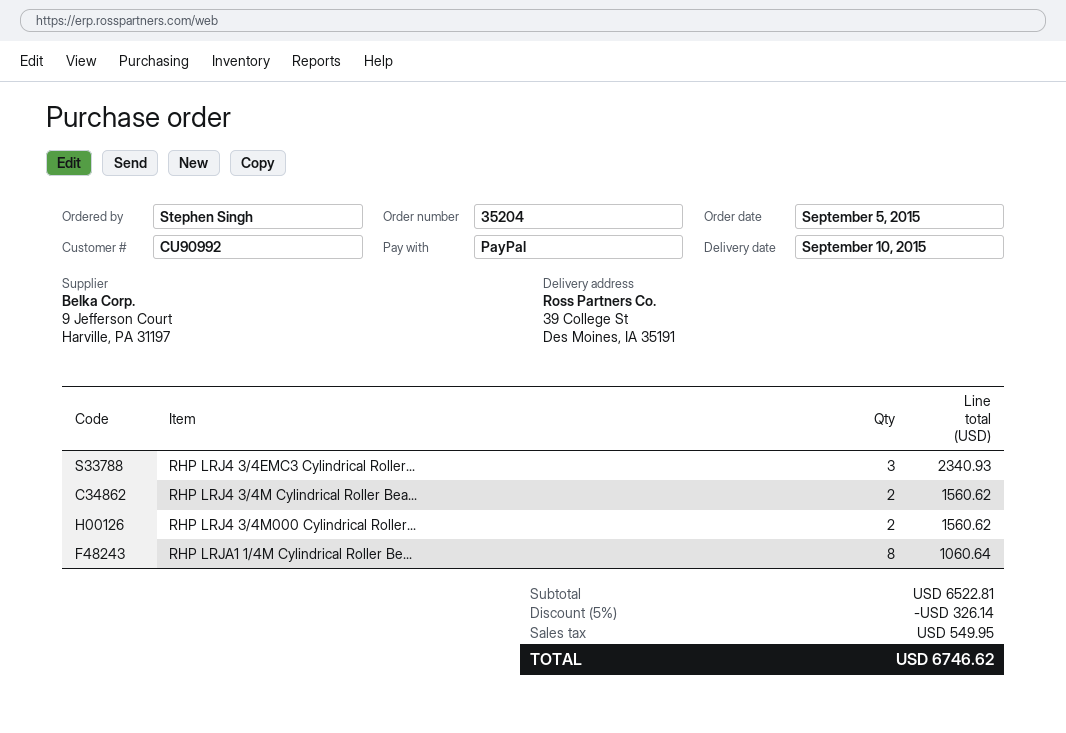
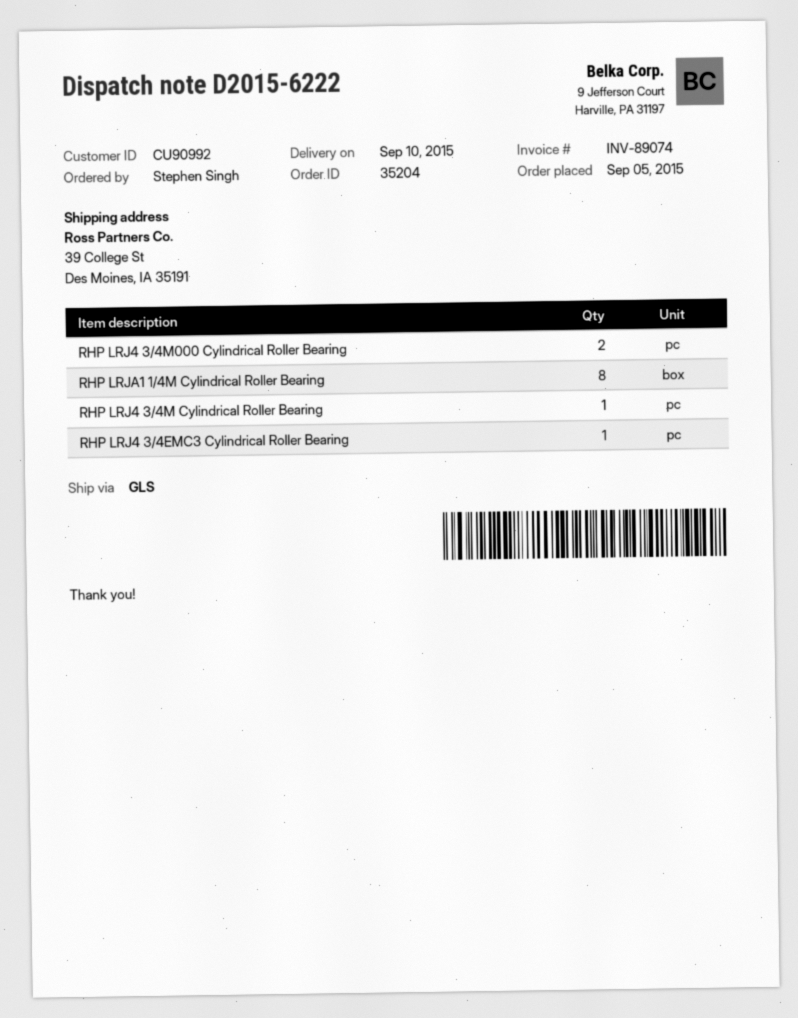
RHP LRJ4 3/4EMC3 Cylindrical Roller...: 3 -> 1
RHP LRJ4 3/4M Cylindrical Roller Bea...: 2 -> 1

